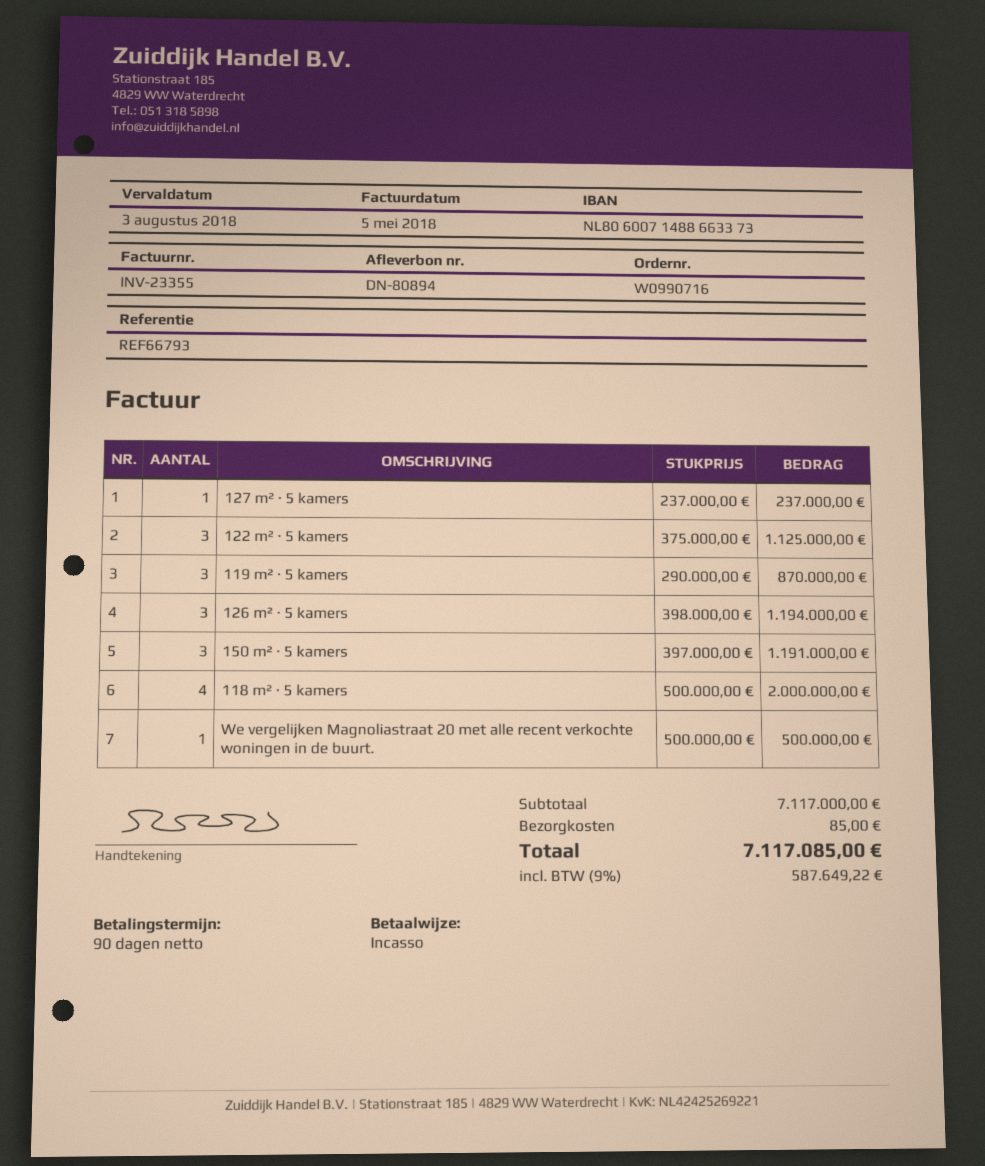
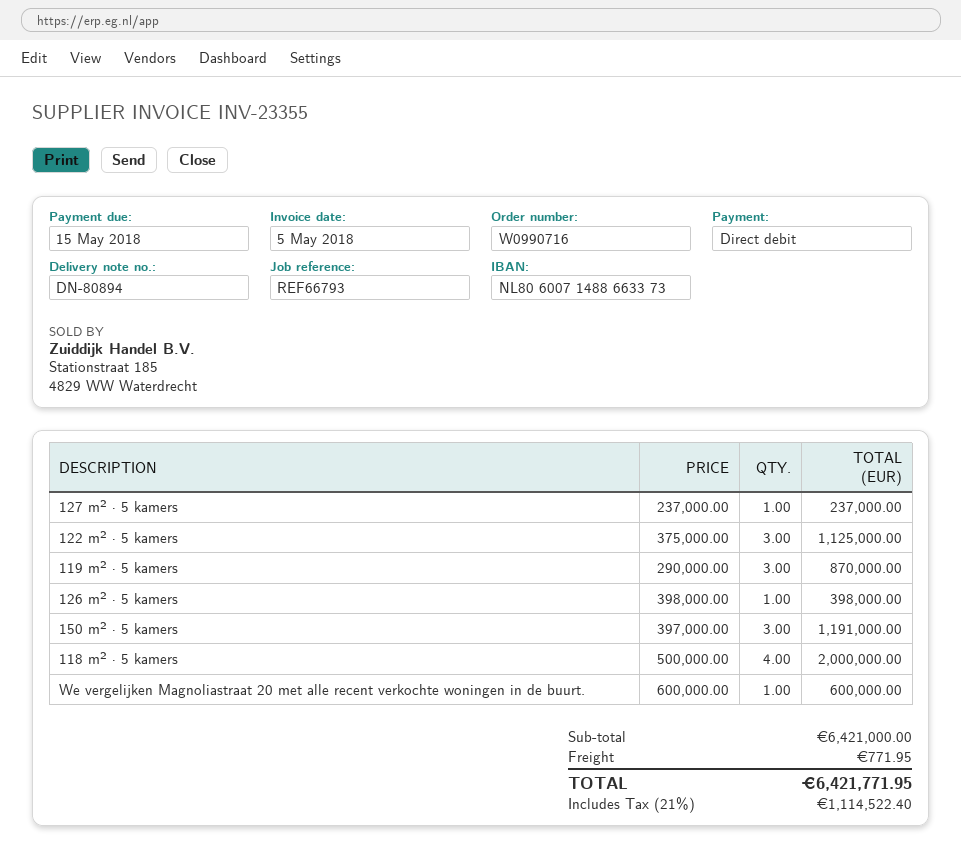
due date: 2018-08-03 -> 2018-05-15
126 m² · 5 kamers: 3 x 398000.00 = 1194000.00 -> 1 x 398000.00 = 398000.00
We vergelijken Magnoliastraat 20 met alle recent verkochte woningen in de buurt.: 1 x 500000.00 = 500000.00 -> 1 x 600000.00 = 600000.00
subtotal: 7117000.00 -> 6421000.00
shipping: 85.00 -> 771.95
tax: 9% = 587649.22 -> 21% = 1114522.40
total: 7117085.00 -> 6421771.95

